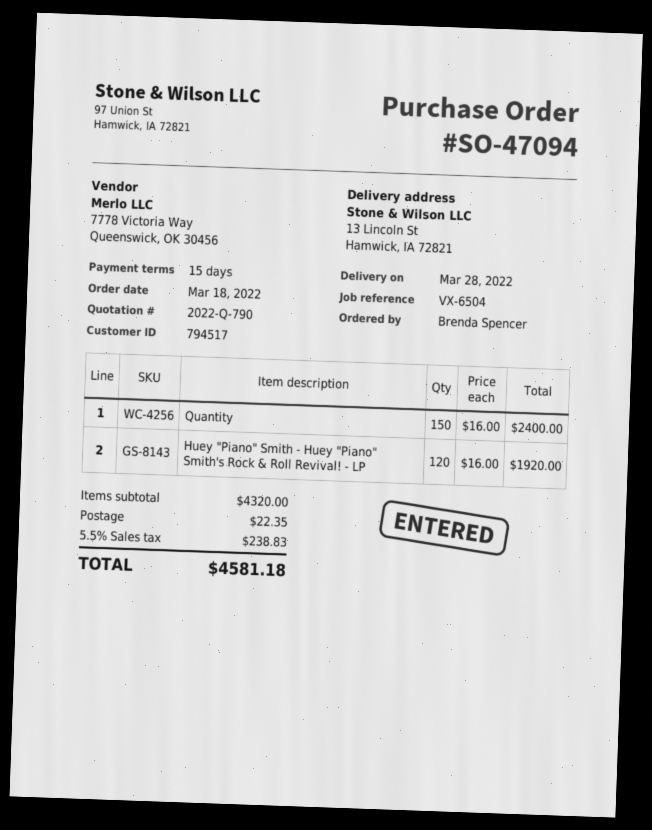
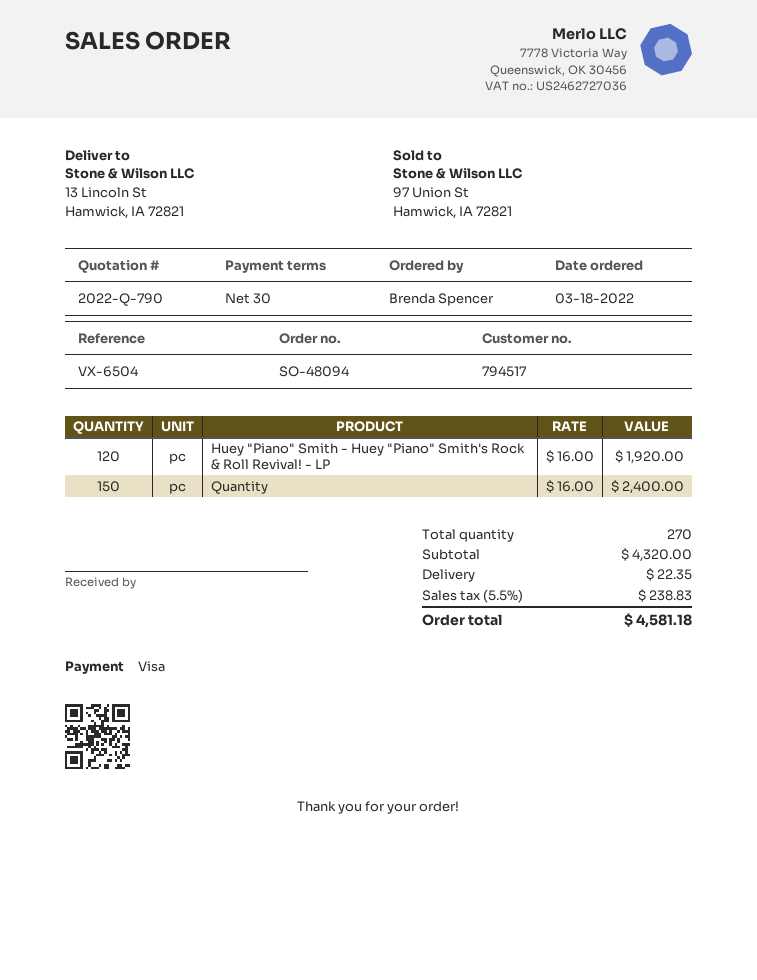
order number: SO-47094 -> SO-48094
payment terms: 15 days -> 30 days

